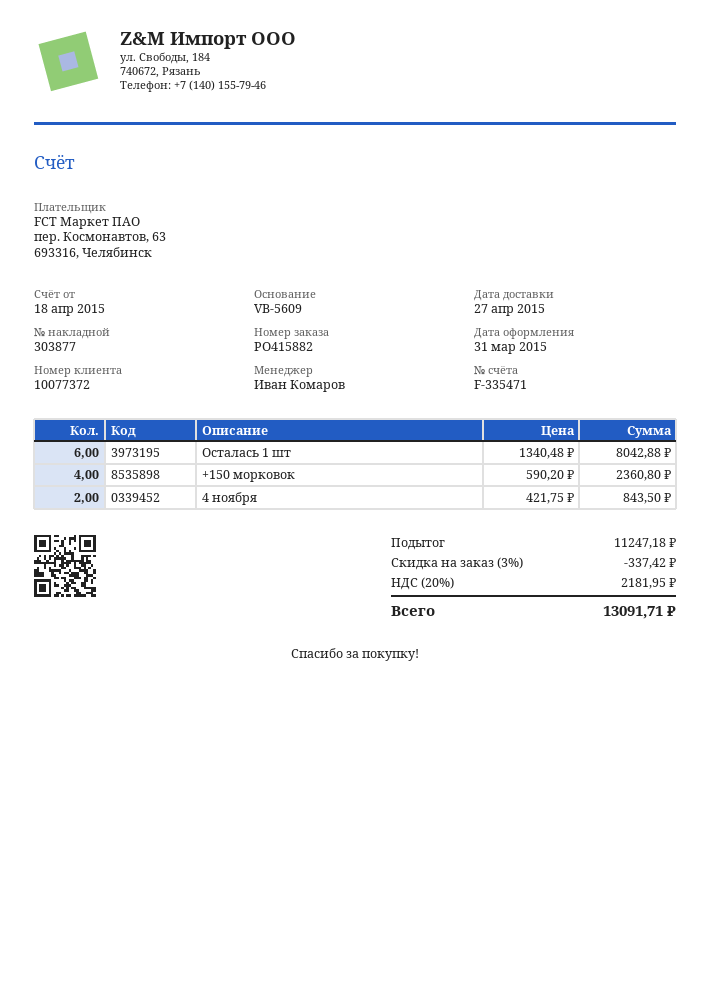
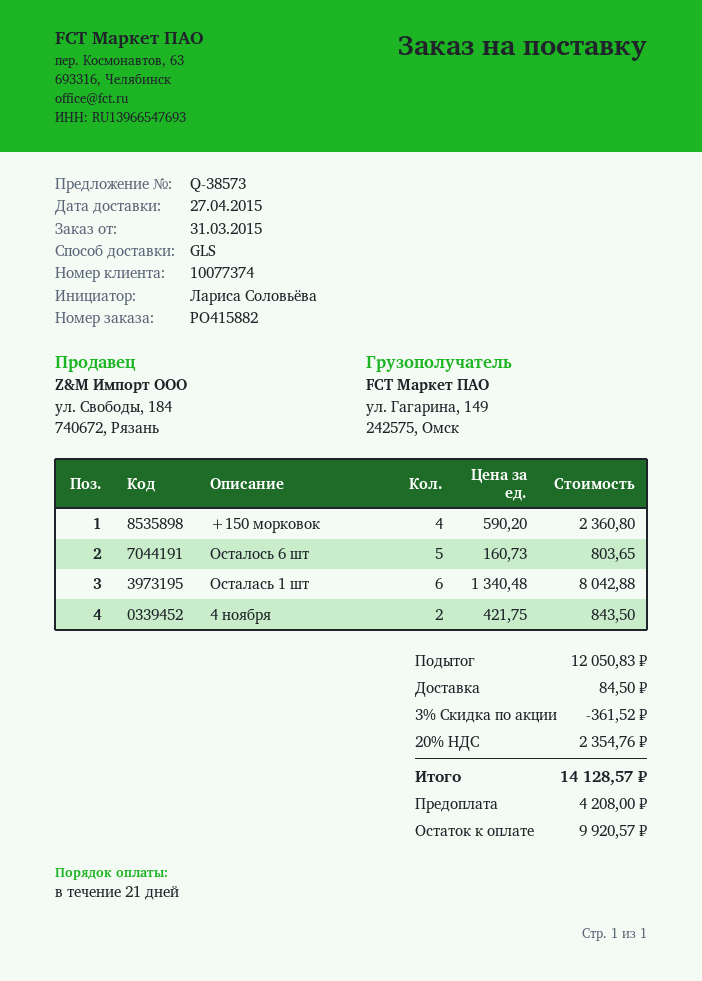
customer number: 10077372 -> 10077374
Осталось 6 шт: none -> 5 x 160.73 = 803.65
subtotal: 11247.18 -> 12050.83
discount: 3% = 337.42 -> 3% = 361.52
shipping: none -> 84.50
tax: 20% = 2181.95 -> 20% = 2354.76
total: 13091.71 -> 14128.57

